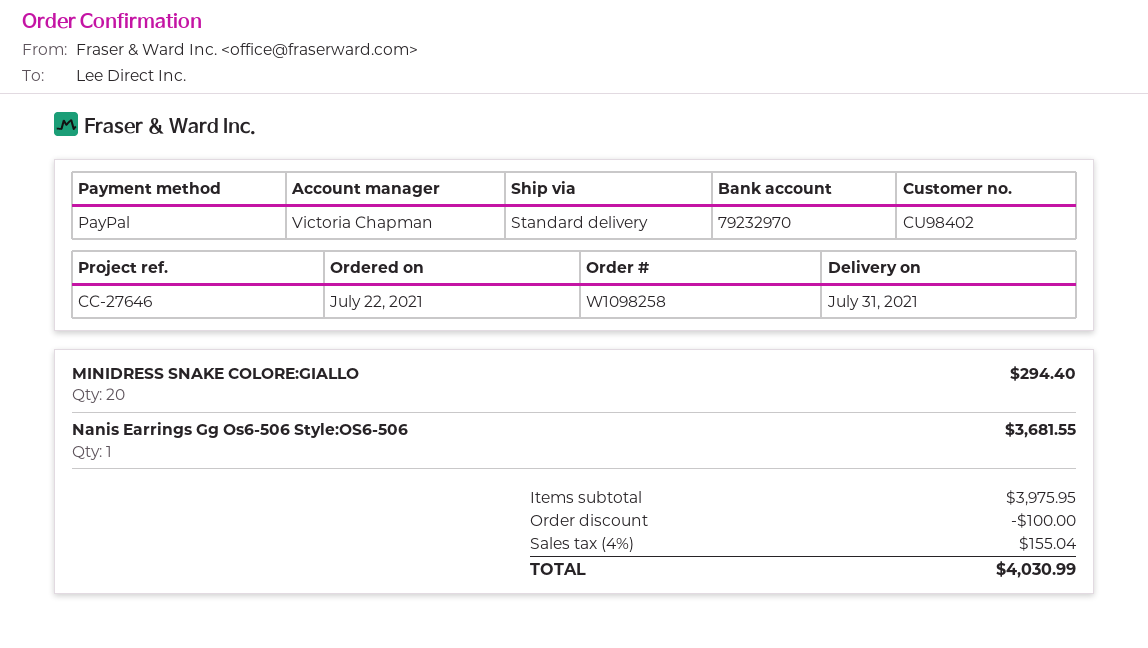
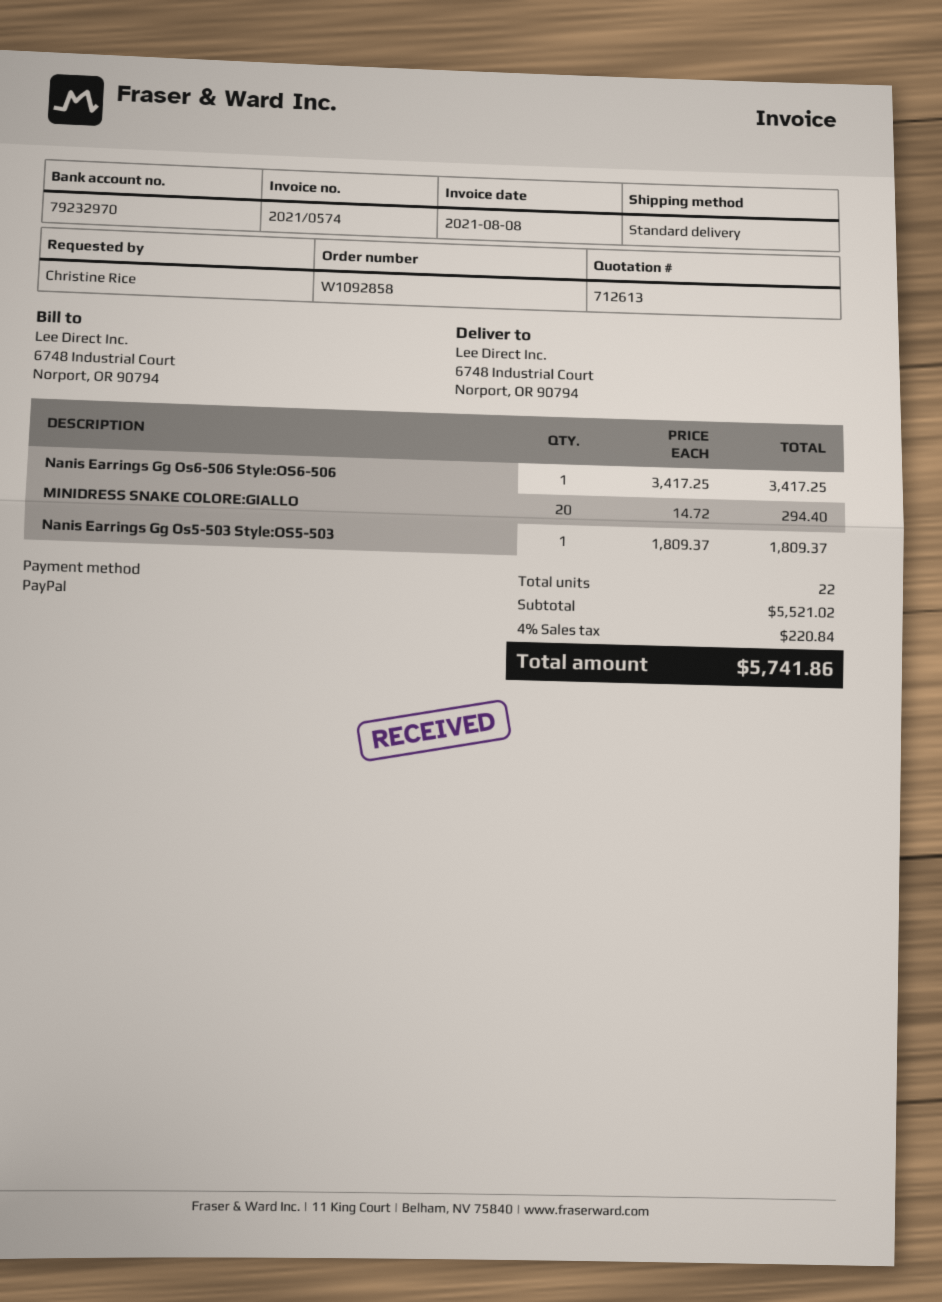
order number: W1098258 -> W1092858
Nanis Earrings Gg Os6-506 Style:OS6-506: 1 for 3681.55 -> 1 for 3417.25
Nanis Earrings Gg Os5-503 Style:OS5-503: none -> 1 for 1809.37
subtotal: 3975.95 -> 5521.02
discount: 100.00 -> none
tax: 4% = 155.04 -> 4% = 220.84
total: 4030.99 -> 5741.86

